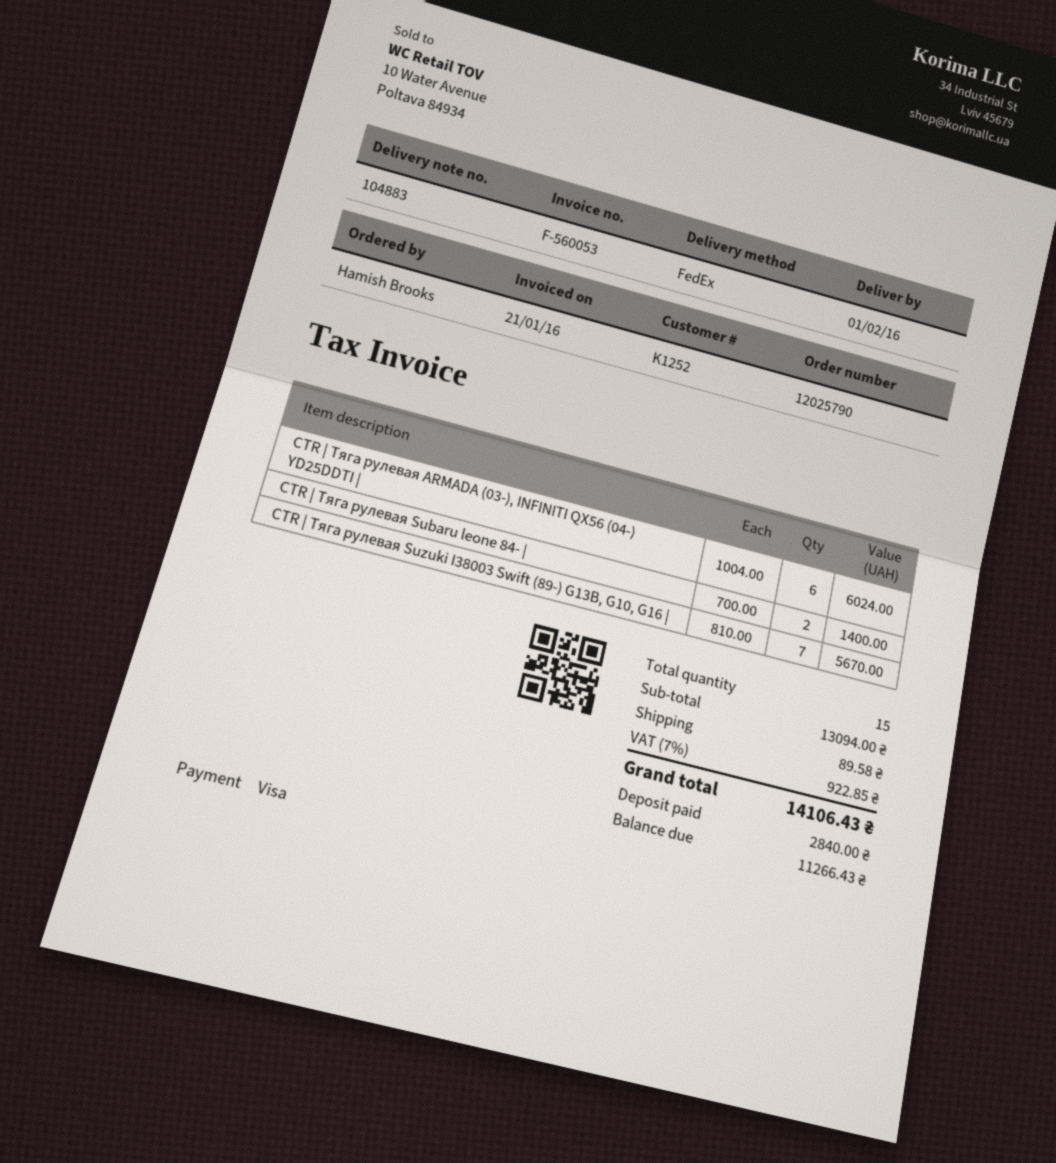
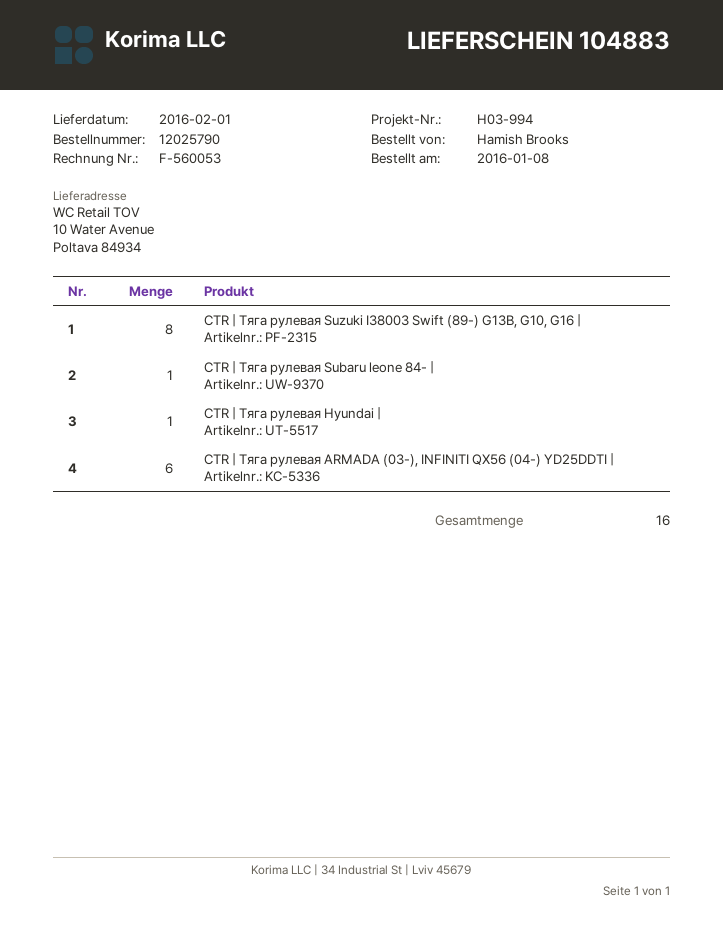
CTR | Тяга рулевая Subaru leone 84- |: 2 -> 1
CTR | Тяга рулевая Suzuki I38003 Swift (89-) G13B, G10, G16 |: 7 -> 8
CTR | Тяга рулевая Hyundai |: none -> 1
total quantity: 15 -> 16

